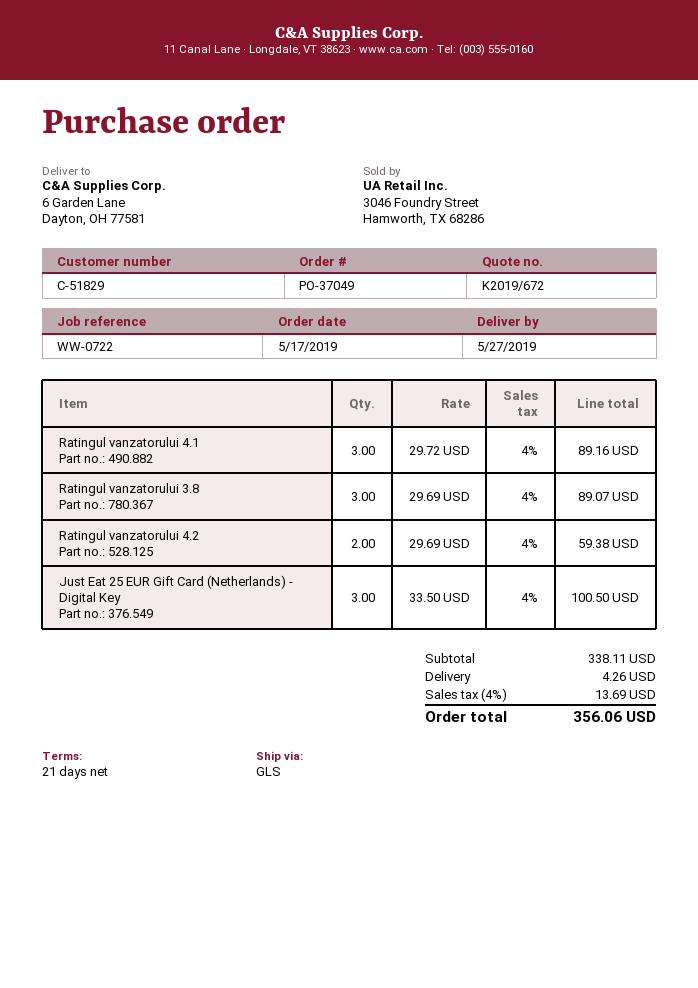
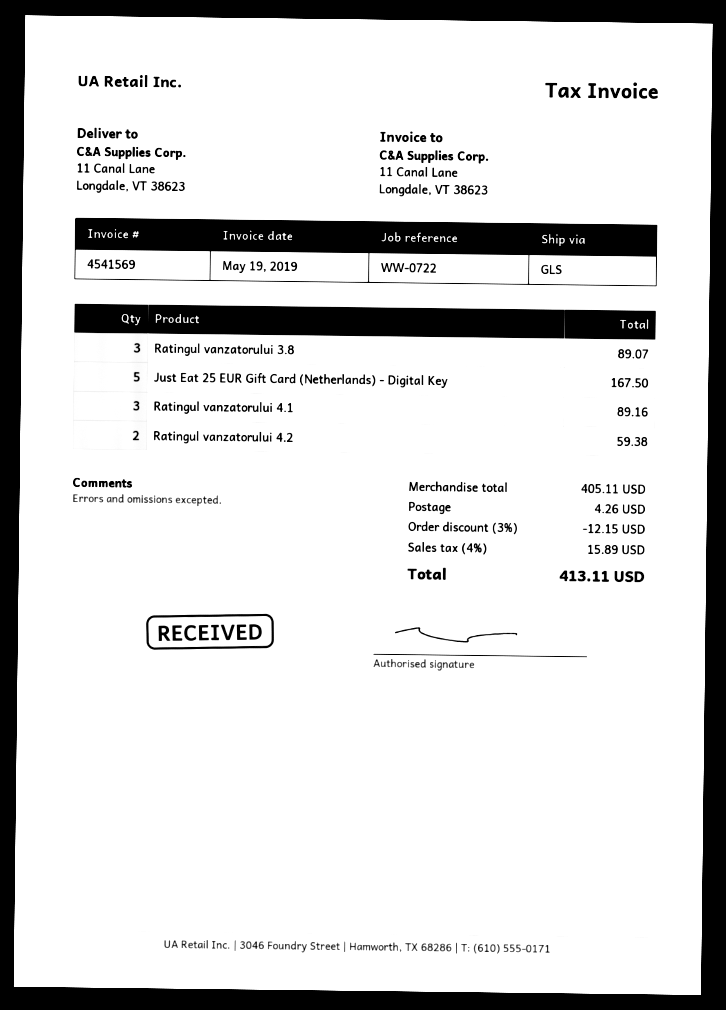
ship to: 6 Garden Lane, Dayton, OH 77581 -> 11 Canal Lane, Longdale, VT 38623
Just Eat 25 EUR Gift Card (Netherlands) - Digital Key: 3 for 100.50 -> 5 for 167.50
subtotal: 338.11 -> 405.11
discount: none -> 3% = 12.15
tax: 4% = 13.69 -> 4% = 15.89
total: 356.06 -> 413.11

